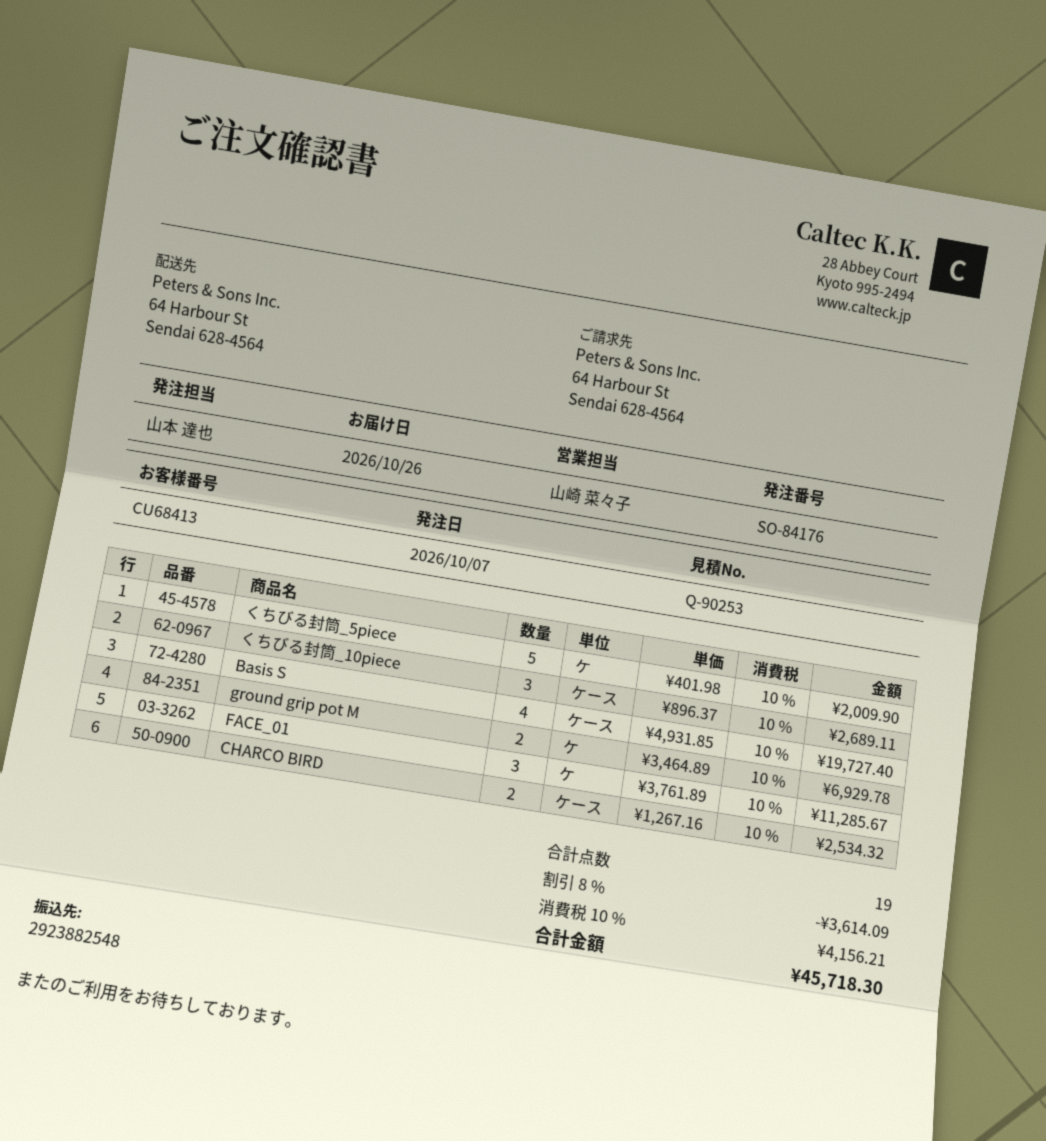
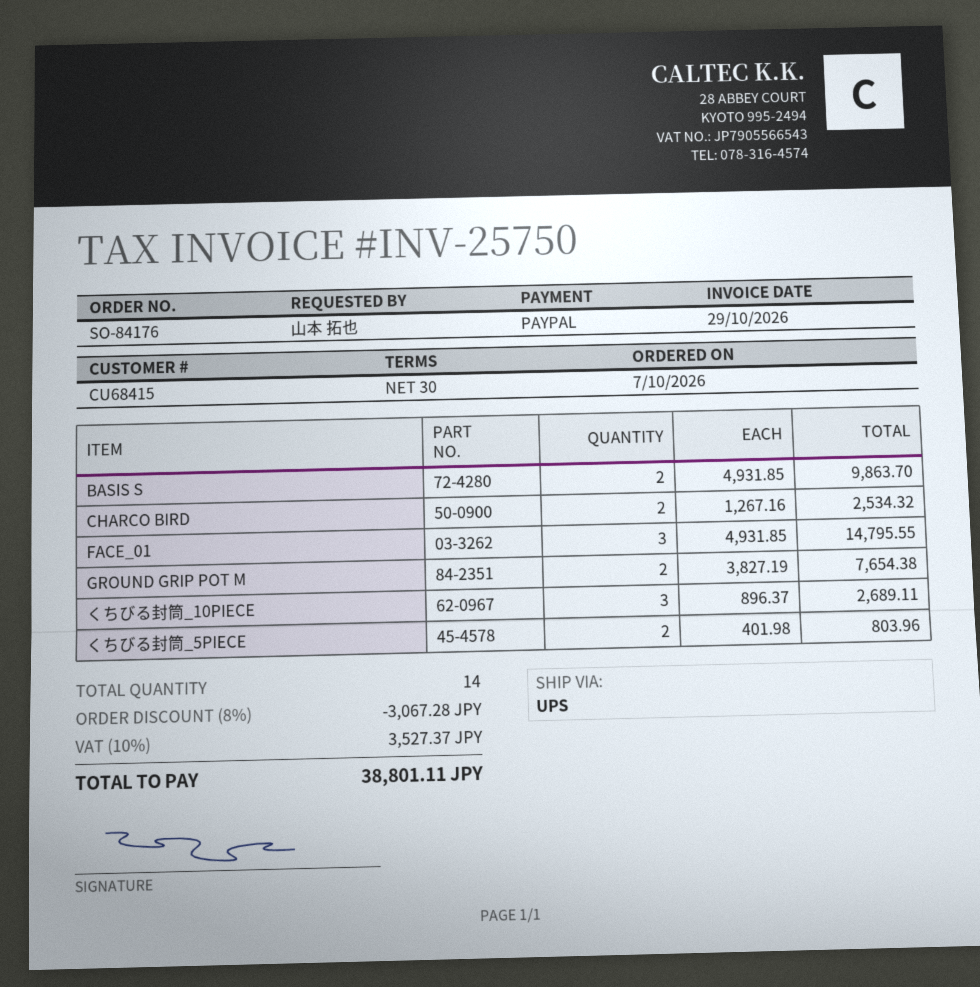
customer number: CU68413 -> CU68415
ordered by: 山本 達也 -> 山本 拓也
くちびる封筒_5piece: 5 x 401.98 = 2009.90 -> 2 x 401.98 = 803.96
Basis S: 4 x 4931.85 = 19727.40 -> 2 x 4931.85 = 9863.70
ground grip pot M: 2 x 3464.89 = 6929.78 -> 2 x 3827.19 = 7654.38
FACE_01: 3 x 3761.89 = 11285.67 -> 3 x 4931.85 = 14795.55
total quantity: 19 -> 14
discount: 8% = 3614.09 -> 8% = 3067.28
tax: 10% = 4156.21 -> 10% = 3527.37
total: 45718.30 -> 38801.11

